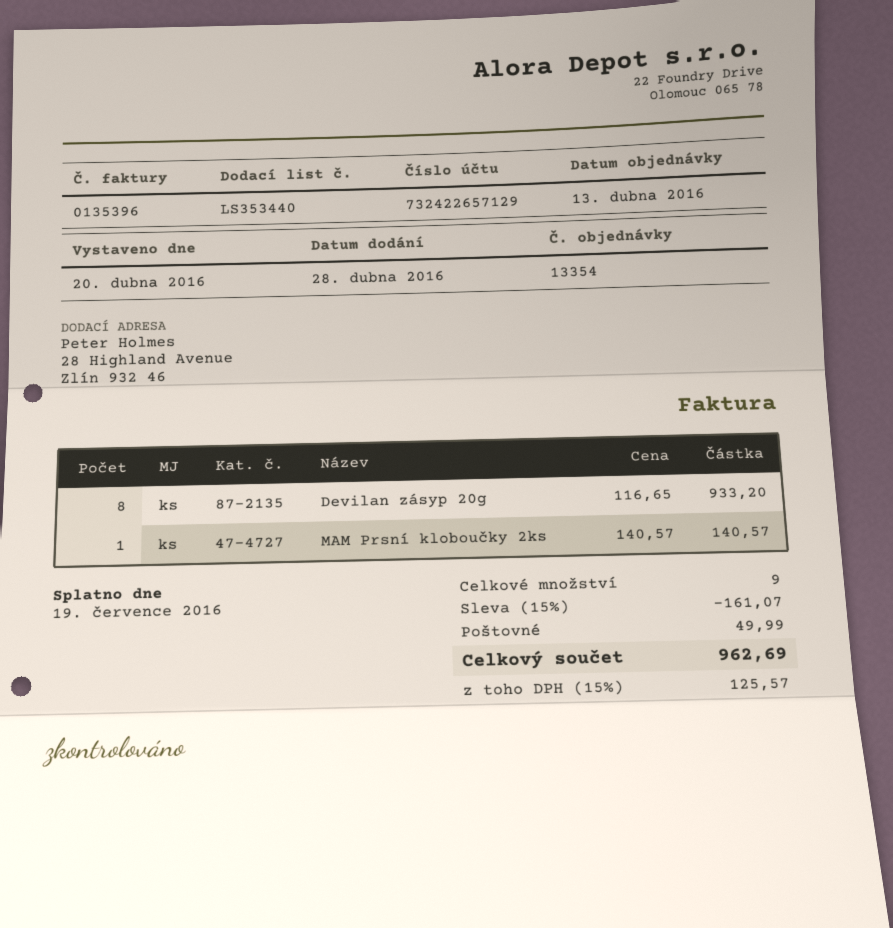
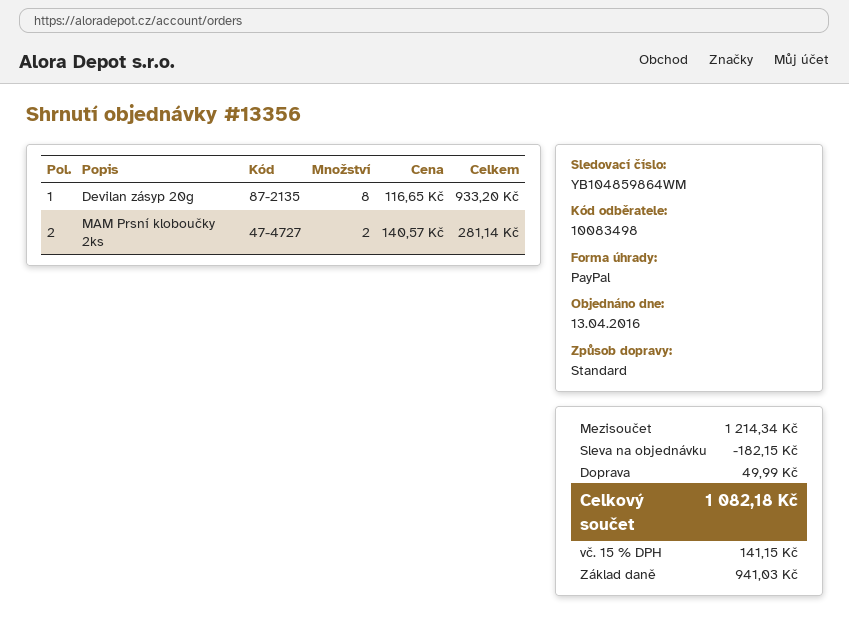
order number: 13354 -> 13356
MAM Prsní kloboučky 2ks: 1 x 140.57 = 140.57 -> 2 x 140.57 = 281.14
discount: 161.07 -> 182.15
tax: 15% = 125.57 -> 15% = 141.15
total: 962.69 -> 1082.18

